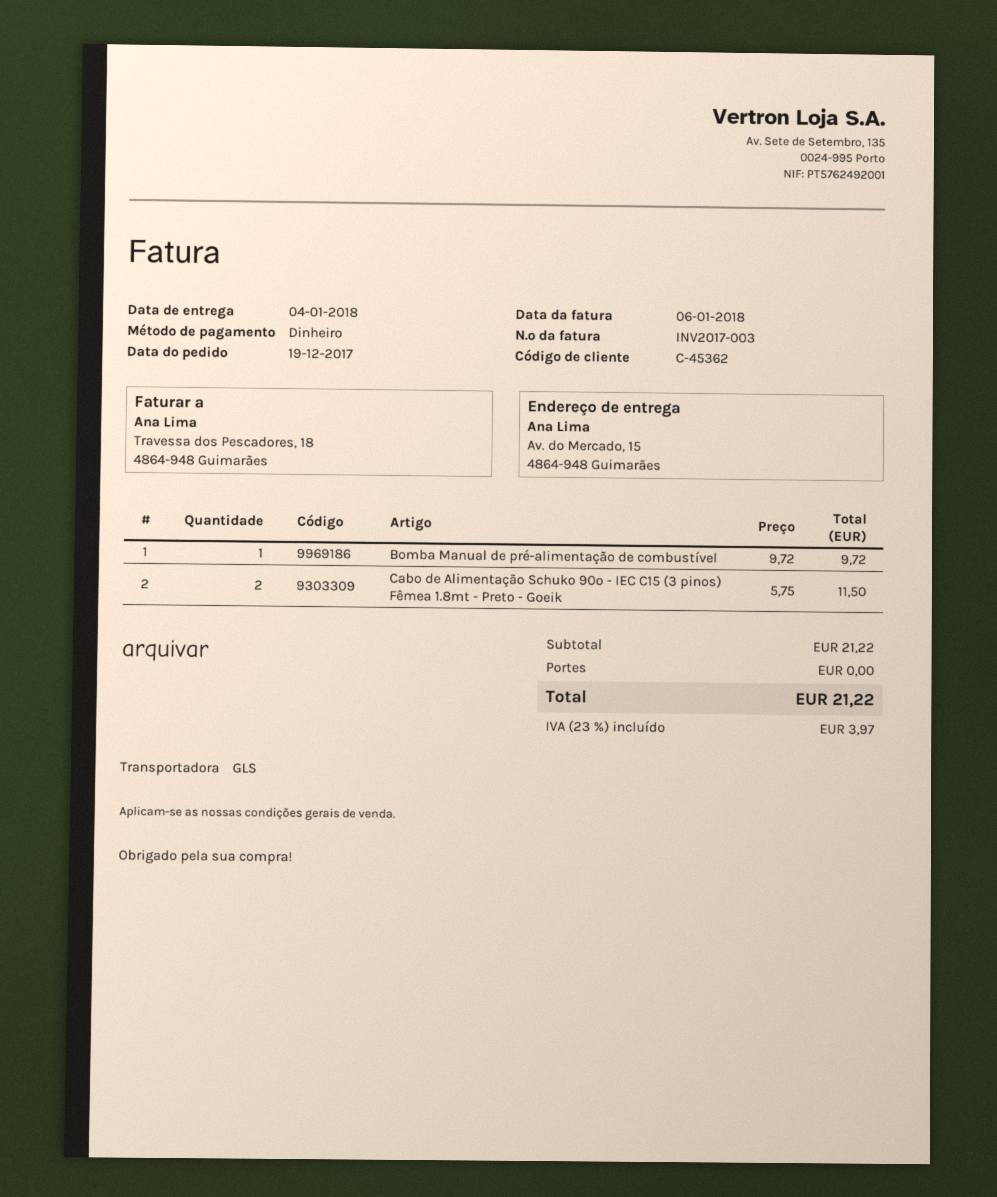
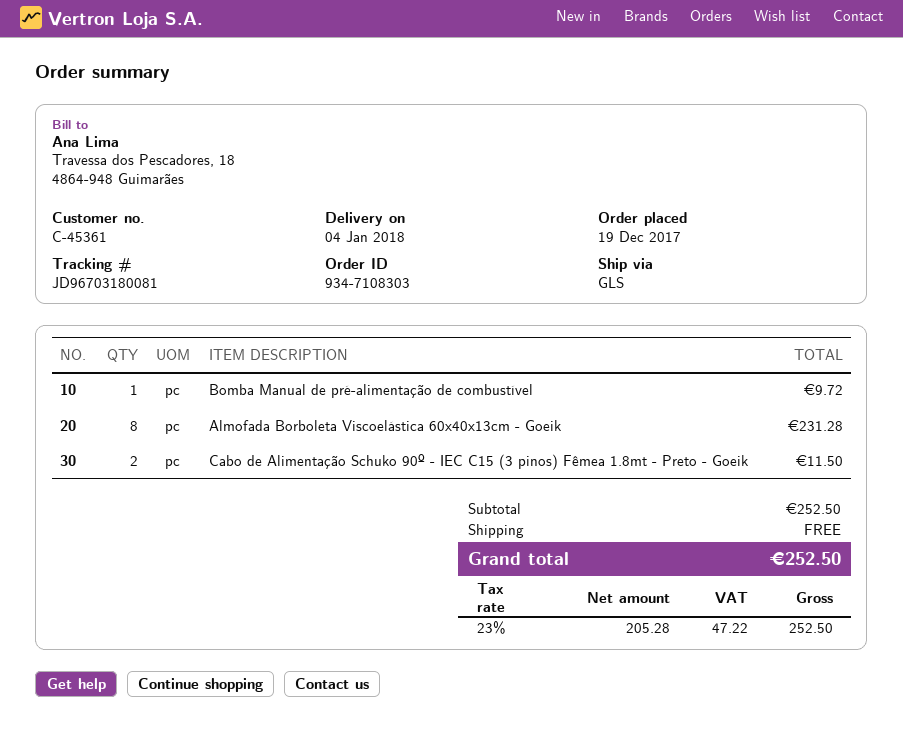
customer number: C-45362 -> C-45361
Almofada Borboleta Viscoelástica 60x40x13cm - Goeik: none -> 8 for 231.28
subtotal: 21.22 -> 252.50
tax: 23% = 3.97 -> 23% = 47.22
total: 21.22 -> 252.50

